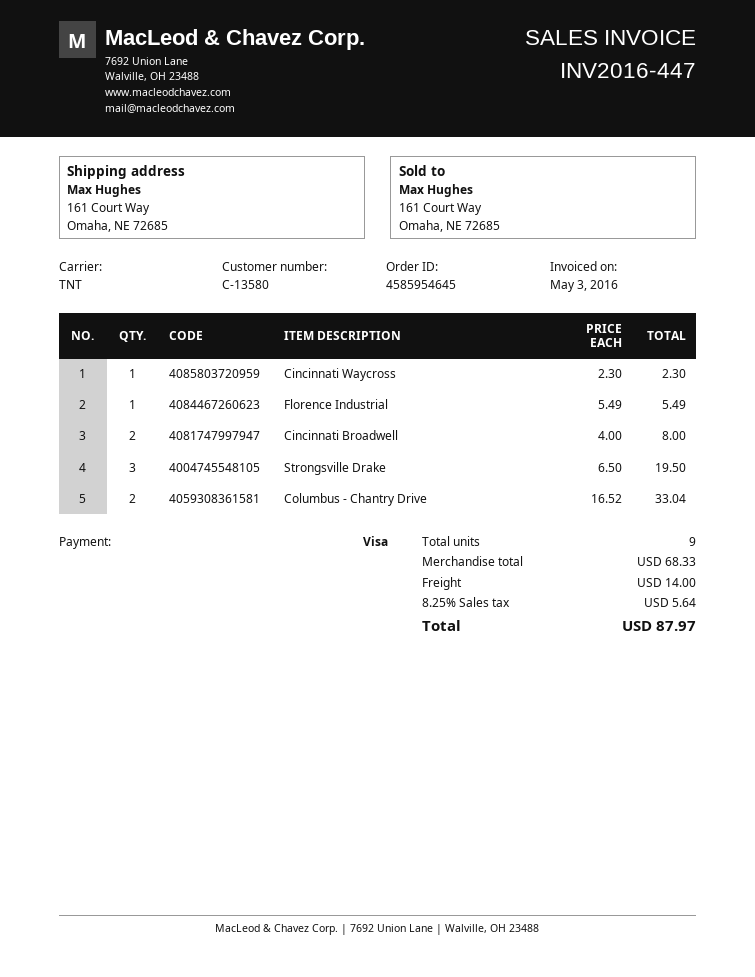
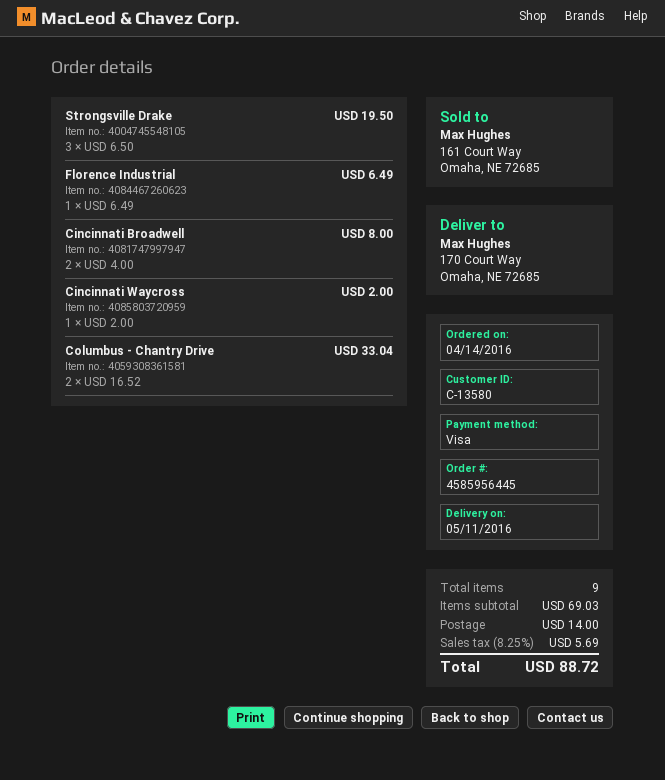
order number: 4585954645 -> 4585956445
ship to: 161 Court Way, Omaha, NE 72685 -> 170 Court Way, Omaha, NE 72685
Cincinnati Waycross: 1 x 2.30 = 2.30 -> 1 x 2.00 = 2.00
Florence Industrial: 1 x 5.49 = 5.49 -> 1 x 6.49 = 6.49
subtotal: 68.33 -> 69.03
tax: 8.25% = 5.64 -> 8.25% = 5.69
total: 87.97 -> 88.72

